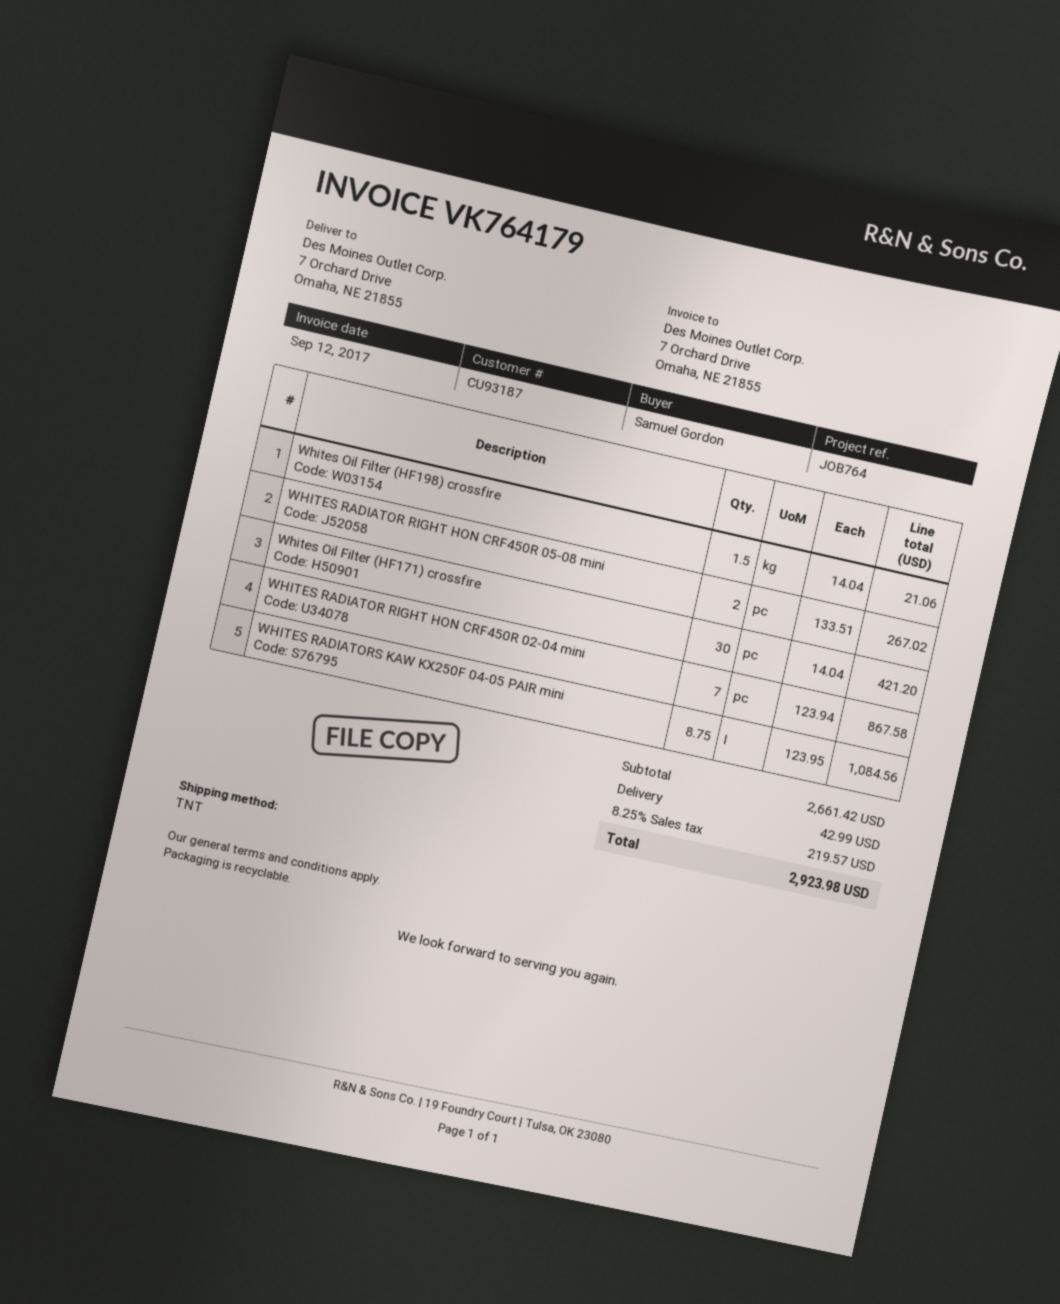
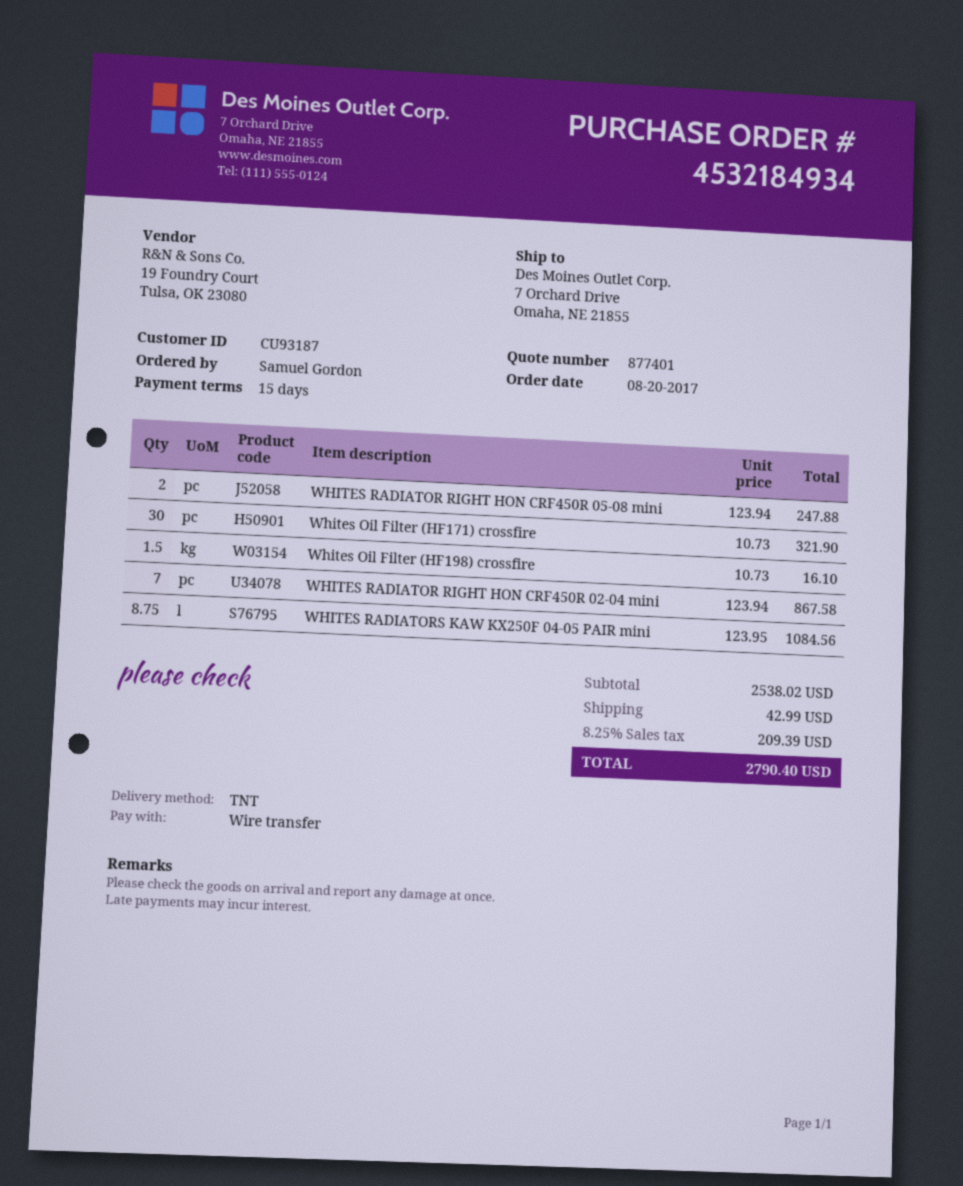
Whites Oil Filter (HF198) crossfire: 1.5 x 14.04 = 21.06 -> 1.5 x 10.73 = 16.10
WHITES RADIATOR RIGHT HON CRF450R 05-08 mini: 2 x 133.51 = 267.02 -> 2 x 123.94 = 247.88
Whites Oil Filter (HF171) crossfire: 30 x 14.04 = 421.20 -> 30 x 10.73 = 321.90
subtotal: 2661.42 -> 2538.02
tax: 8.25% = 219.57 -> 8.25% = 209.39
total: 2923.98 -> 2790.40

